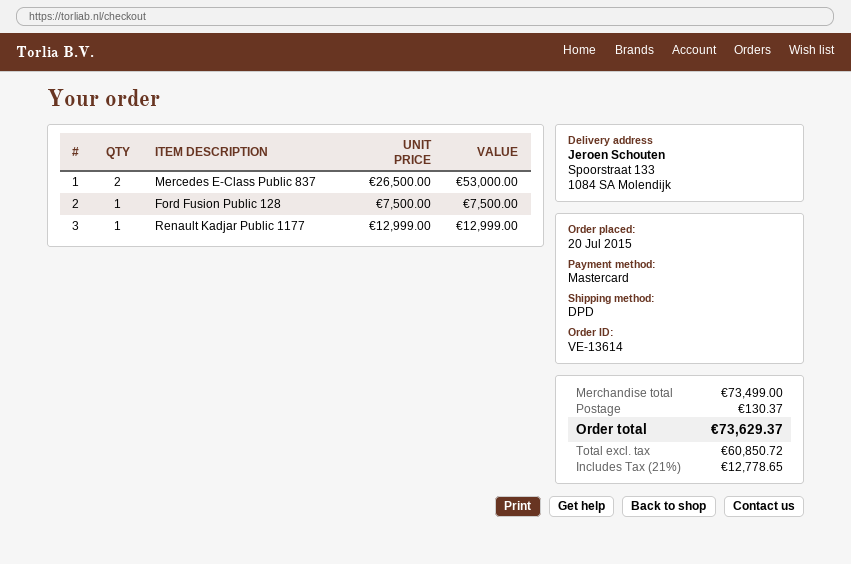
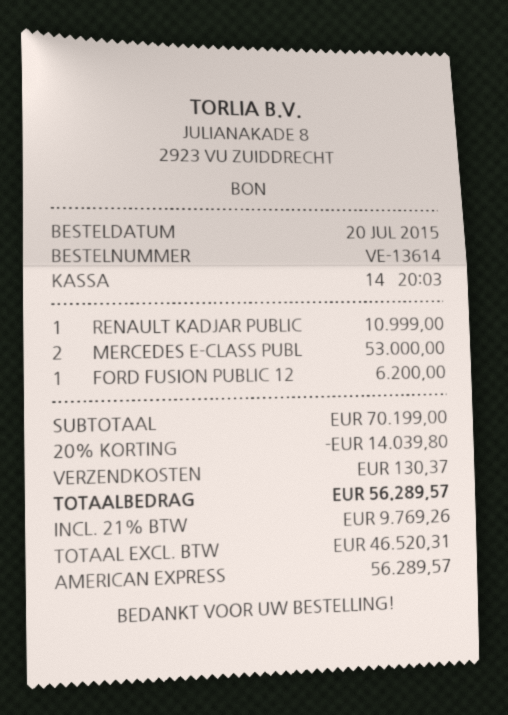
payment method: Mastercard -> American Express
Ford Fusion Public 128: 1 for 7500.00 -> 1 for 6200.00
Renault Kadjar Public 1177: 1 for 12999.00 -> 1 for 10999.00
subtotal: 73499.00 -> 70199.00
discount: none -> 20% = 14039.80
net: 60850.72 -> 46520.31
tax: 21% = 12778.65 -> 21% = 9769.26
total: 73629.37 -> 56289.57

